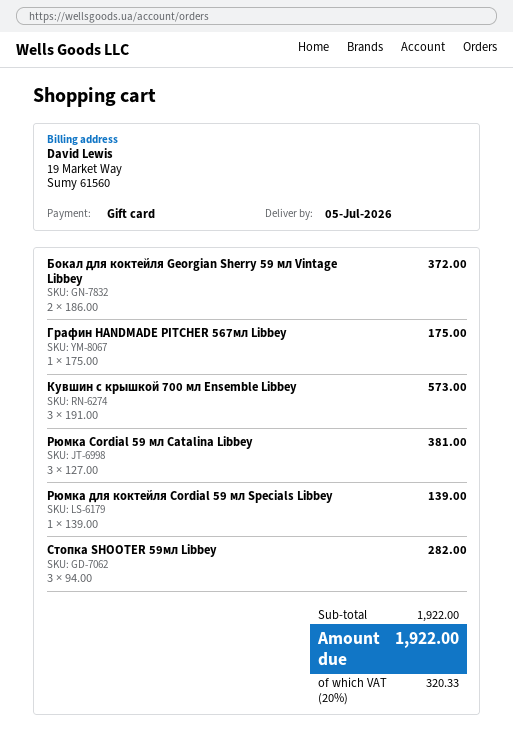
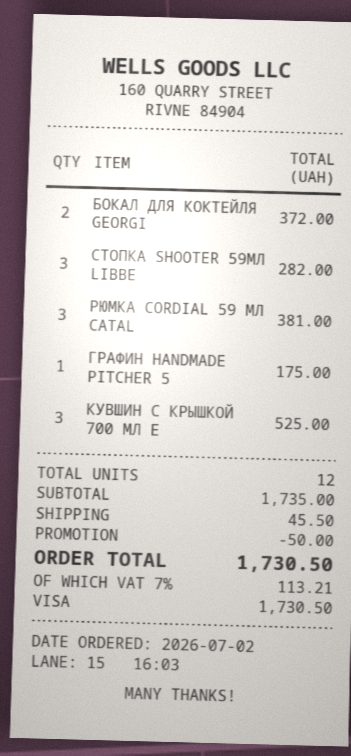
payment method: gift card -> Visa
Кувшин с крышкой 700 мл Ensemble Libbey: 3 for 573.00 -> 3 for 525.00
Рюмка для коктейля Cordial 59 мл Specials Libbey: 1 for 139.00 -> none
subtotal: 1922.00 -> 1735.00
discount: none -> 50.00
shipping: none -> 45.50
tax: 20% = 320.33 -> 7% = 113.21
total: 1922.00 -> 1730.50

